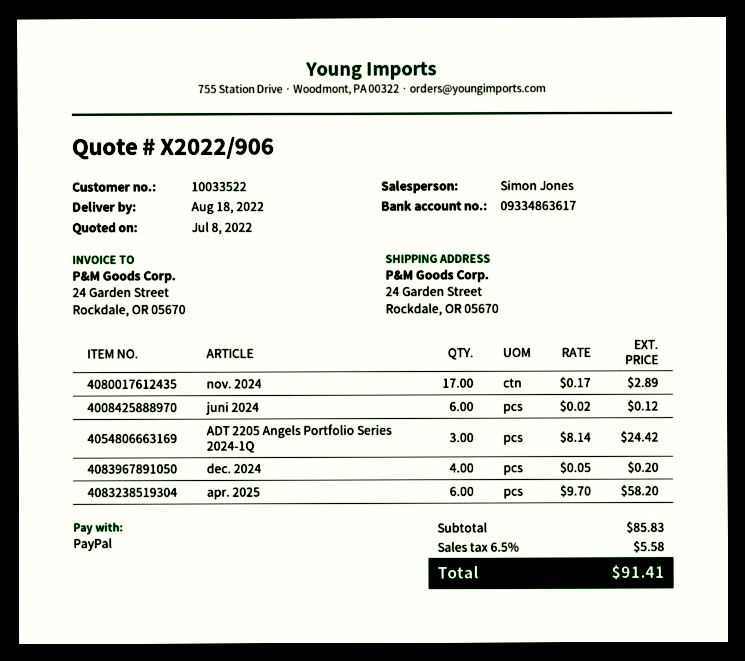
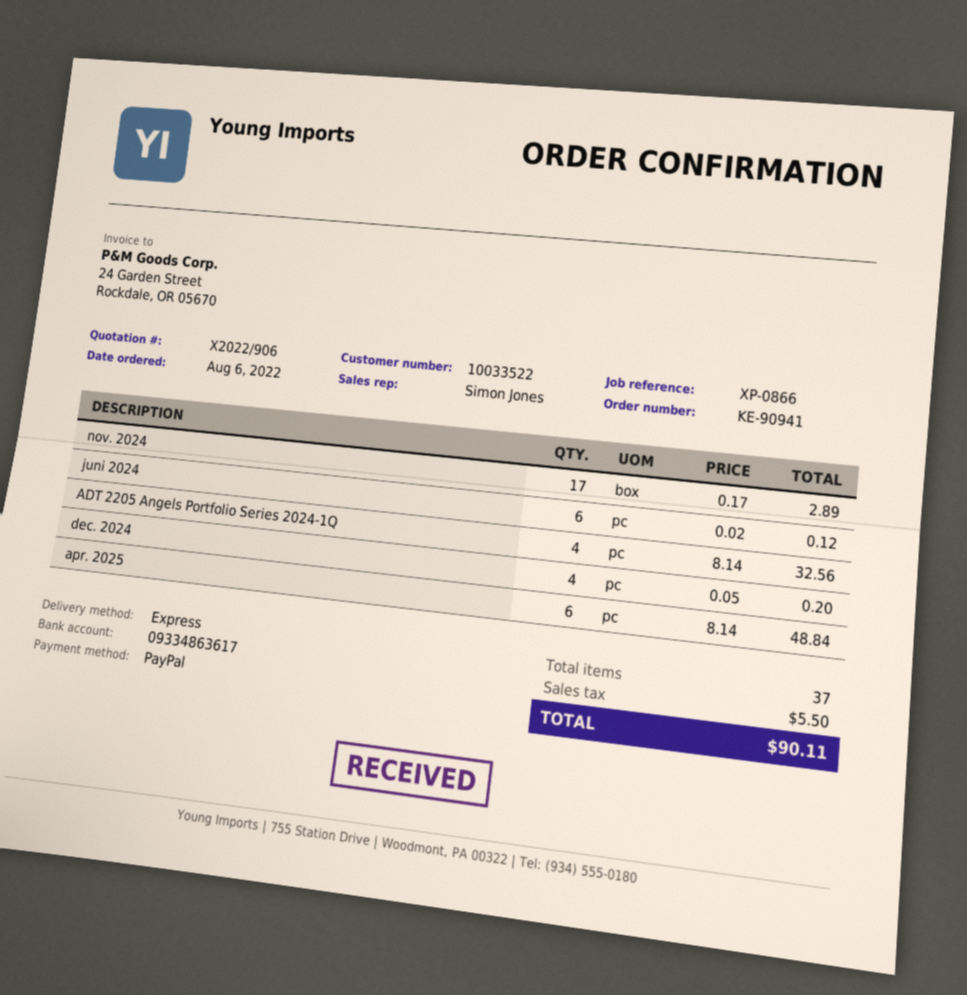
ADT 2205 Angels Portfolio Series 2024-1Q: 3 x 8.14 = 24.42 -> 4 x 8.14 = 32.56
apr. 2025: 6 x 9.70 = 58.20 -> 6 x 8.14 = 48.84
tax: 5.58 -> 5.50
total: 91.41 -> 90.11

